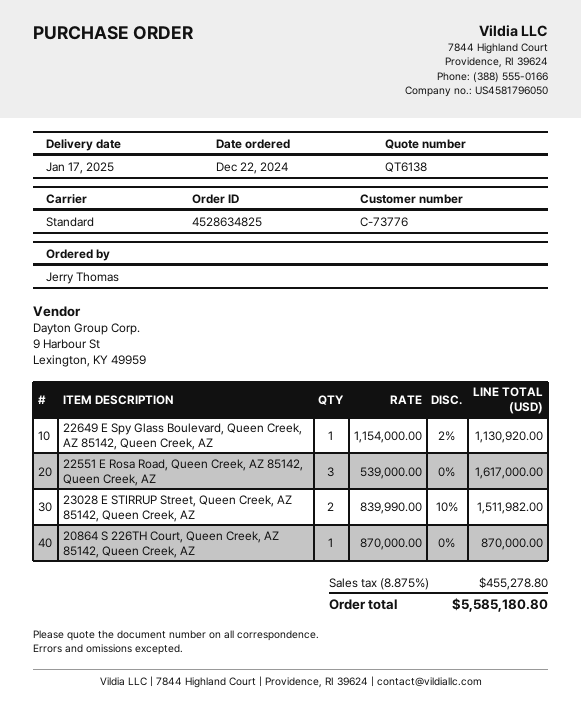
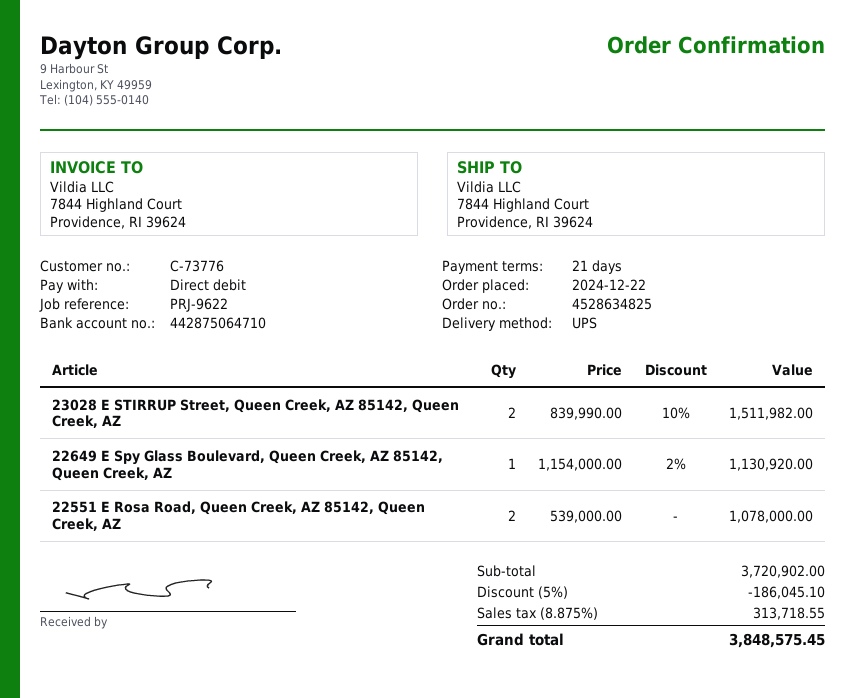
shipping method: standard -> UPS
22551 E Rosa Road, Queen Creek, AZ 85142, Queen Creek, AZ: 3 x 539000.00 = 1617000.00 -> 2 x 539000.00 = 1078000.00
20864 S 226TH Court, Queen Creek, AZ 85142, Queen Creek, AZ: 1 x 870000.00 = 870000.00 -> none
discount: none -> 5% = 186045.10
tax: 8.875% = 455278.80 -> 8.875% = 313718.55
total: 5585180.80 -> 3848575.45

